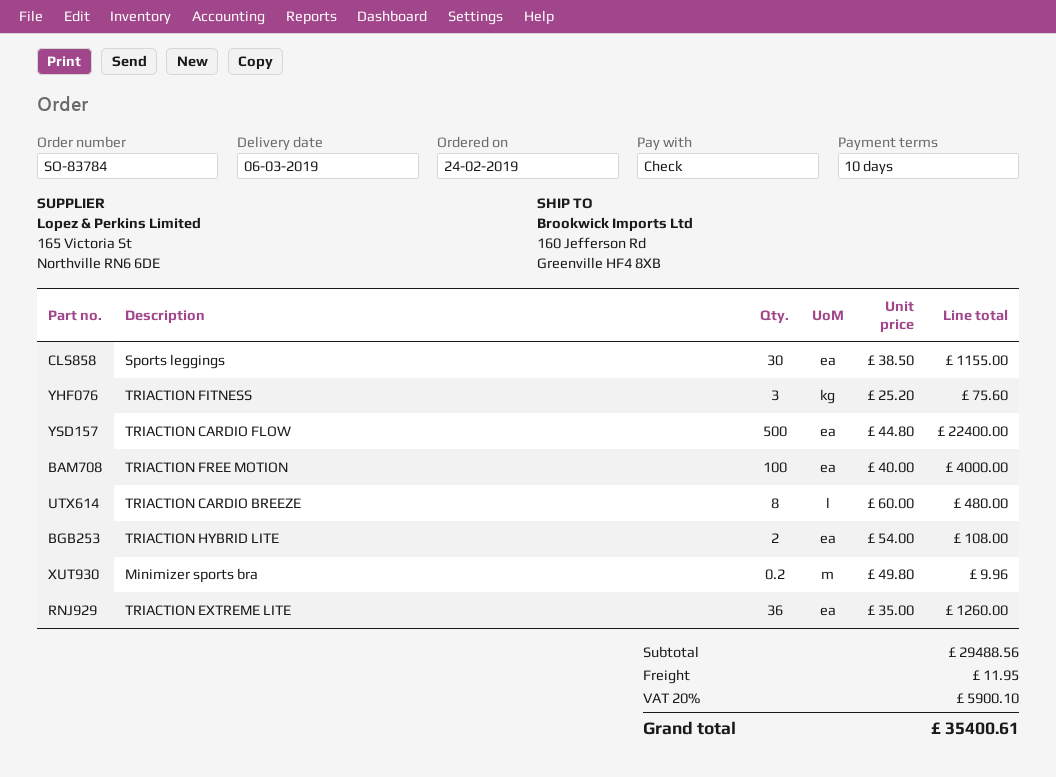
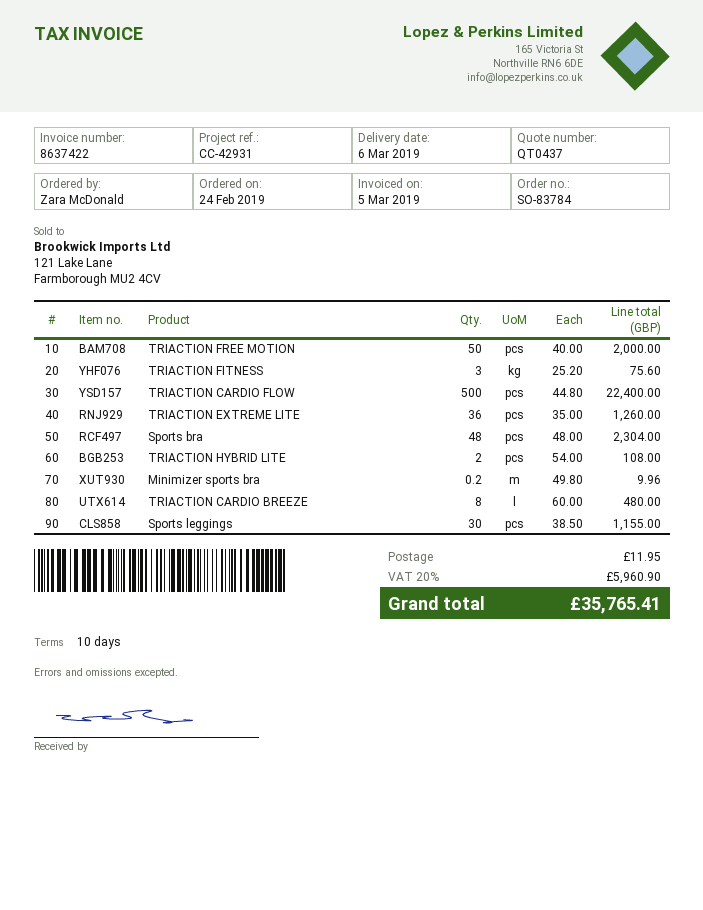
TRIACTION FREE MOTION: 100 x 40.00 = 4000.00 -> 50 x 40.00 = 2000.00
Sports bra: none -> 48 x 48.00 = 2304.00
tax: 20% = 5900.10 -> 20% = 5960.90
total: 35400.61 -> 35765.41

